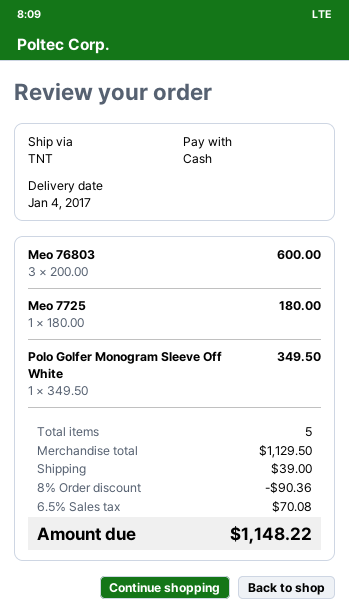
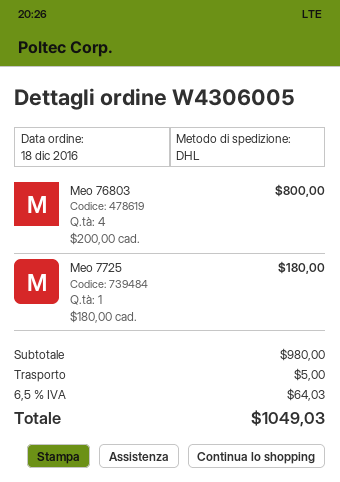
shipping method: TNT -> DHL
Meo 76803: 3 x 200.00 = 600.00 -> 4 x 200.00 = 800.00
Polo Golfer Monogram Sleeve Off White: 1 x 349.50 = 349.50 -> none
subtotal: 1129.50 -> 980.00
discount: 8% = 90.36 -> none
shipping: 39.00 -> 5.00
tax: 6.5% = 70.08 -> 6.5% = 64.03
total: 1148.22 -> 1049.03

